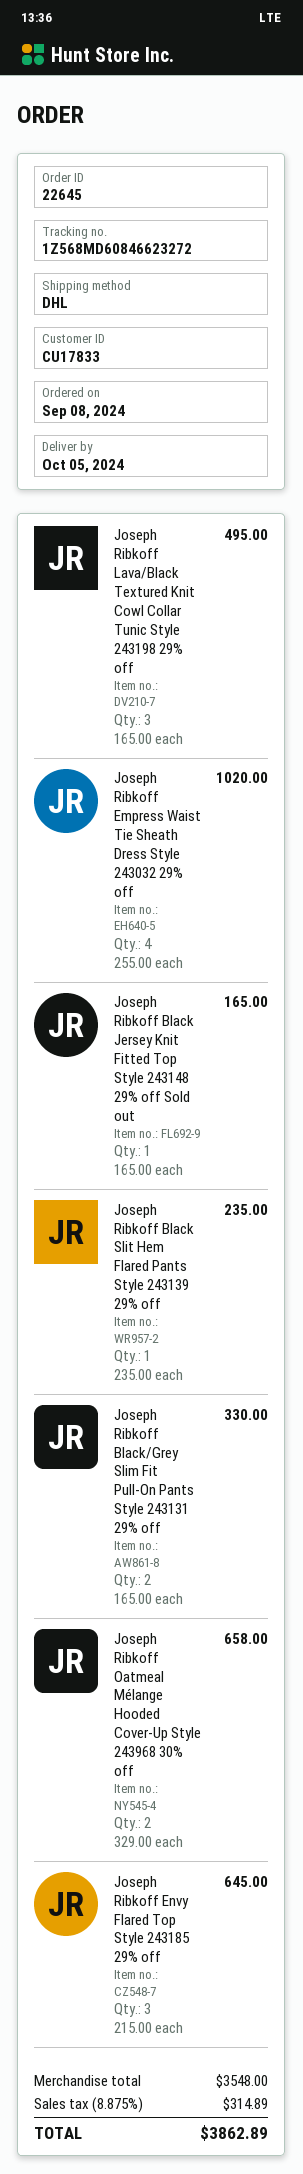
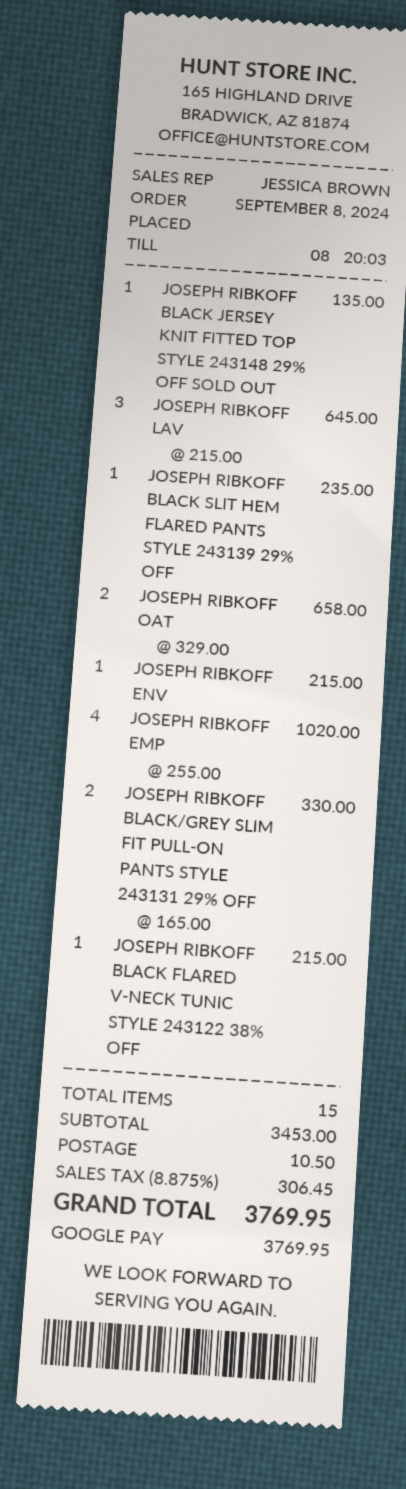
Joseph Ribkoff Lava/Black Textured Knit Cowl Collar Tunic Style 243198 29% off: 3 x 165.00 = 495.00 -> 3 x 215.00 = 645.00
Joseph Ribkoff Black Jersey Knit Fitted Top Style 243148 29% off Sold out: 1 x 165.00 = 165.00 -> 1 x 135.00 = 135.00
Joseph Ribkoff Envy Flared Top Style 243185 29% off: 3 x 215.00 = 645.00 -> 1 x 215.00 = 215.00
JOSEPH RIBKOFF BLACK FLARED V-NECK TUNIC STYLE 243122 38% OFF: none -> 1 x 215.00 = 215.00
subtotal: 3548.00 -> 3453.00
shipping: none -> 10.50
tax: 8.875% = 314.89 -> 8.875% = 306.45
total: 3862.89 -> 3769.95

